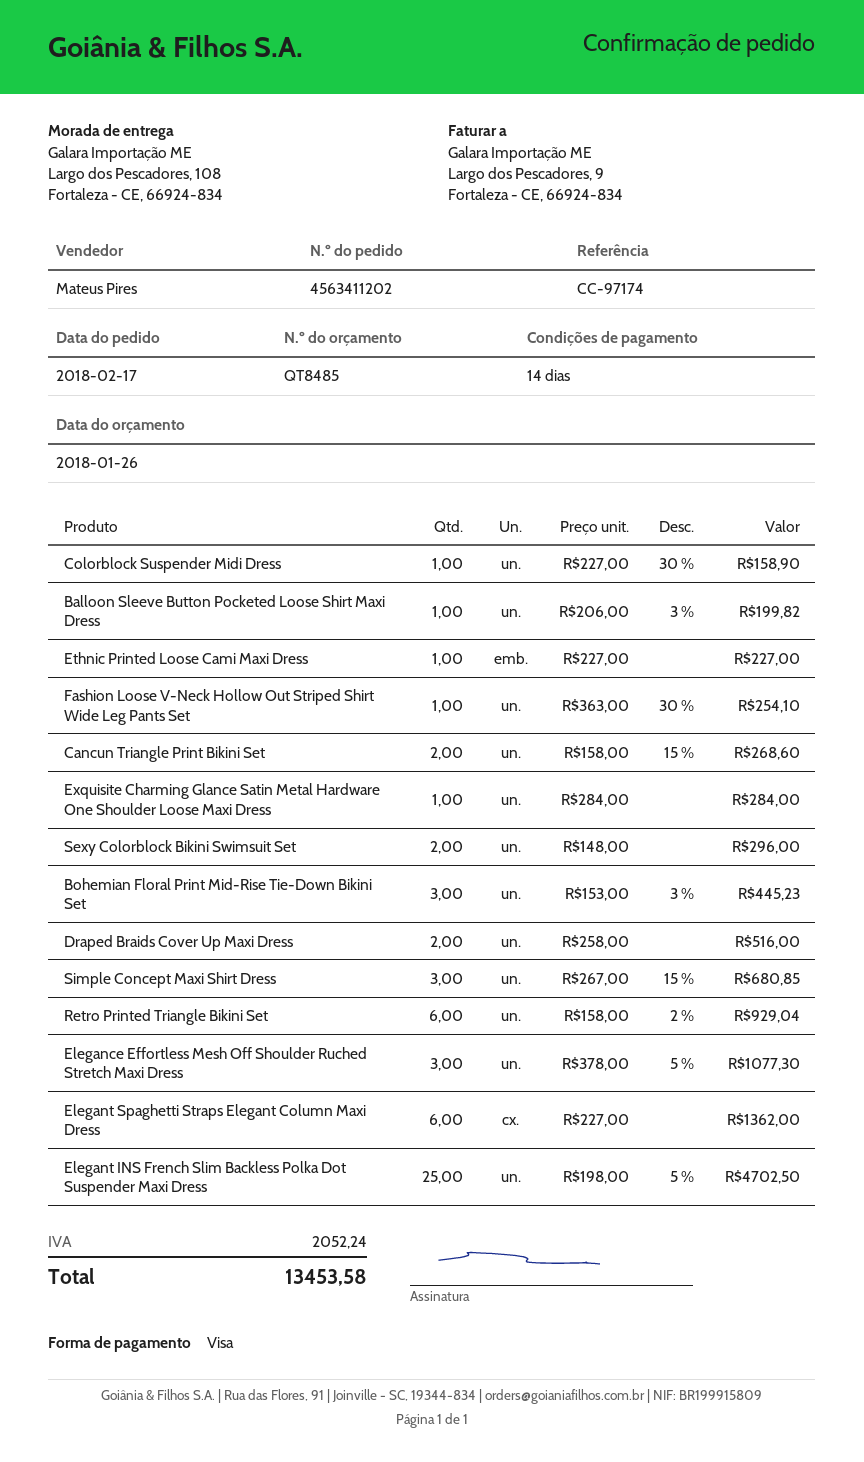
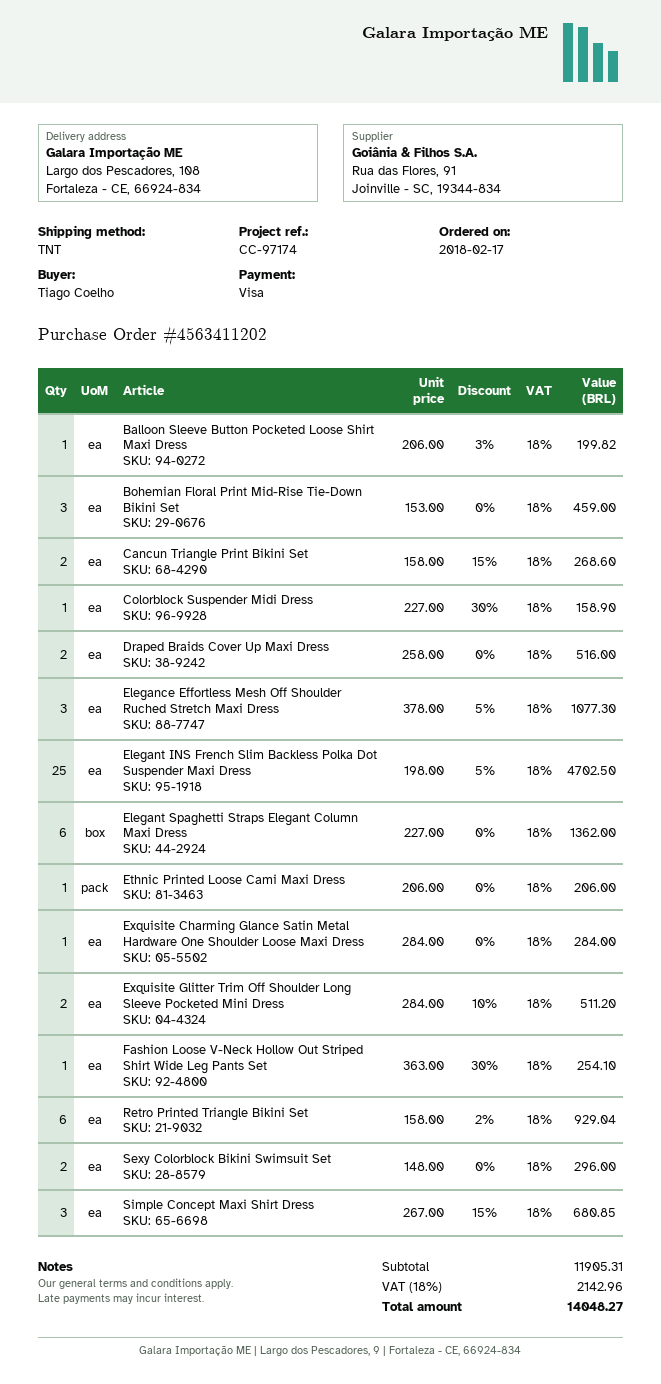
Ethnic Printed Loose Cami Maxi Dress: 1 x 227.00 = 227.00 -> 1 x 206.00 = 206.00
Bohemian Floral Print Mid-Rise Tie-Down Bikini Set: 3 x 153.00 - 3% = 445.23 -> 3 x 153.00 = 459.00
Exquisite Glitter Trim Off Shoulder Long Sleeve Pocketed Mini Dress: none -> 2 x 284.00 - 10% = 511.20
tax: 2052.24 -> 2142.96
total: 13453.58 -> 14048.27

